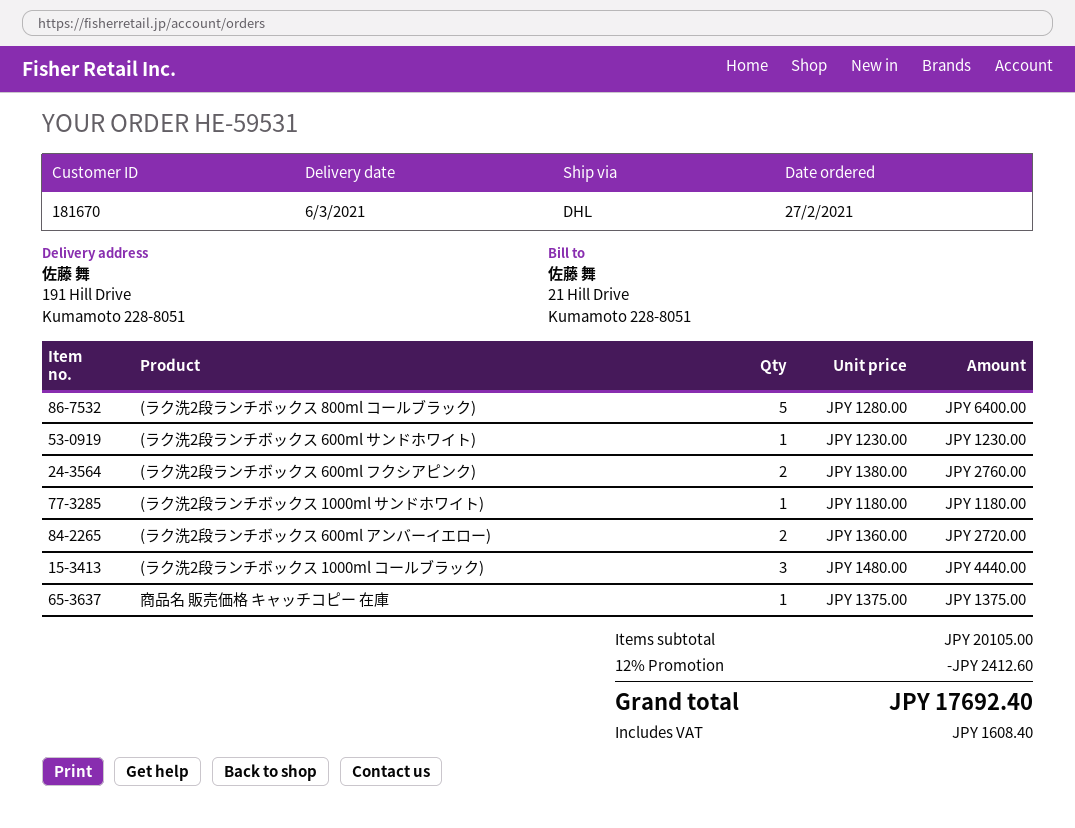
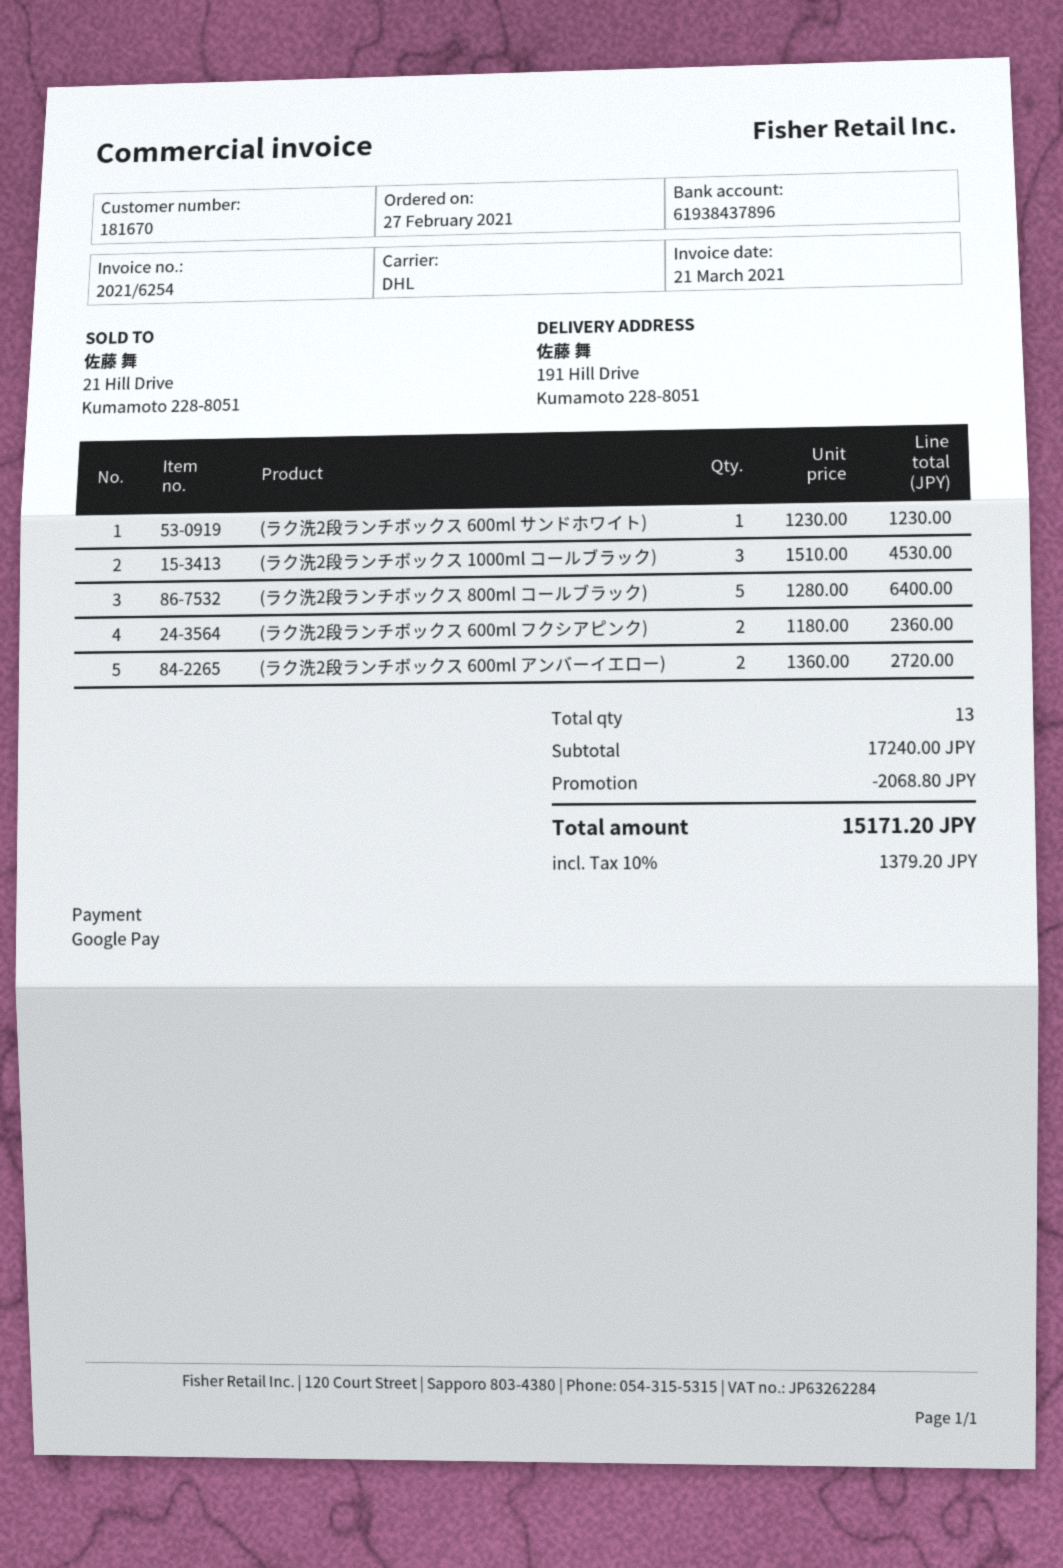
(ラク洗2段ランチボックス 600ml フクシアピンク): 2 x 1380.00 = 2760.00 -> 2 x 1180.00 = 2360.00
(ラク洗2段ランチボックス 1000ml サンドホワイト): 1 x 1180.00 = 1180.00 -> none
(ラク洗2段ランチボックス 1000ml コールブラック): 3 x 1480.00 = 4440.00 -> 3 x 1510.00 = 4530.00
商品名 販売価格 キャッチコピー 在庫: 1 x 1375.00 = 1375.00 -> none
subtotal: 20105.00 -> 17240.00
discount: 2412.60 -> 2068.80
tax: 1608.40 -> 1379.20
total: 17692.40 -> 15171.20

